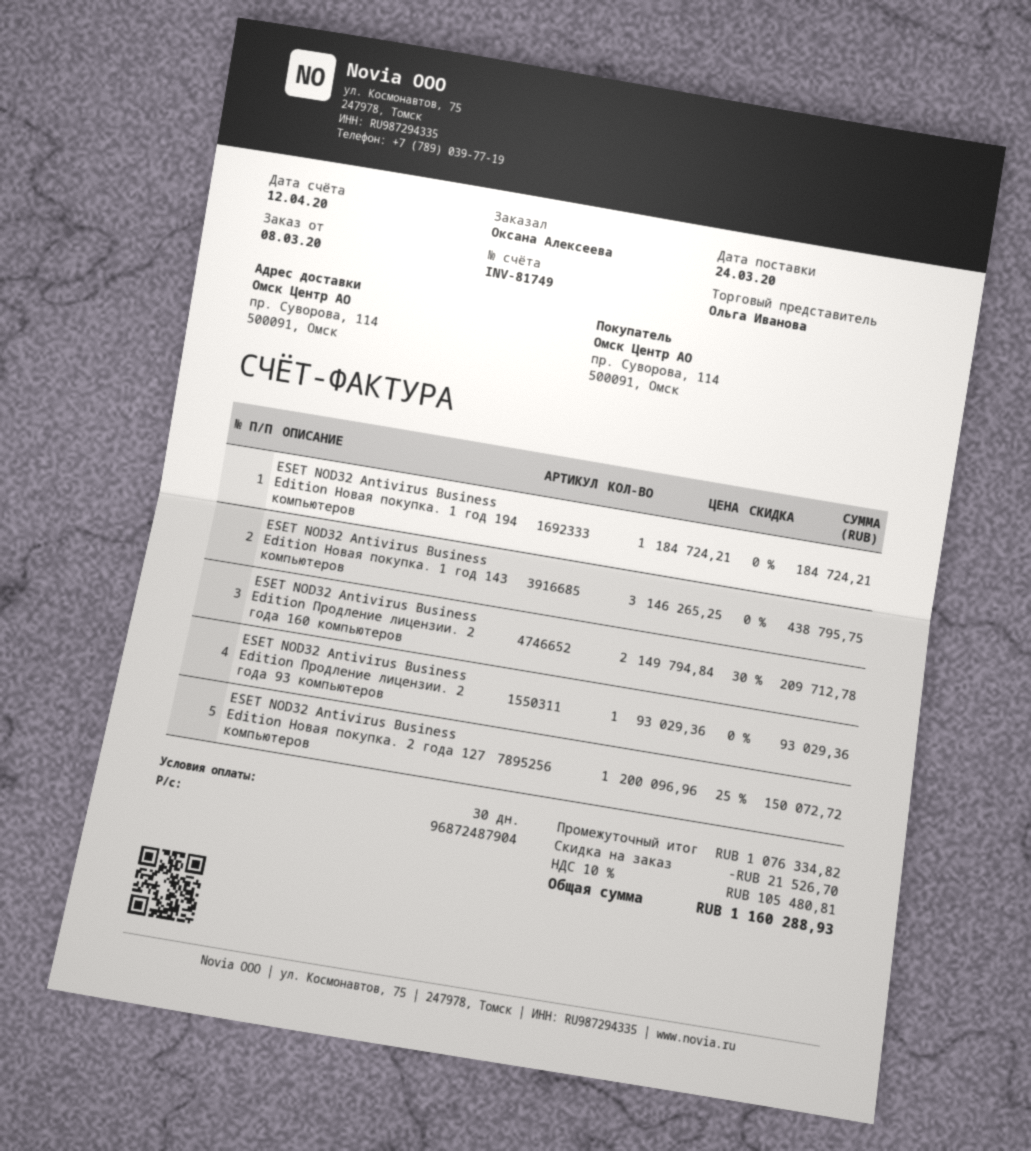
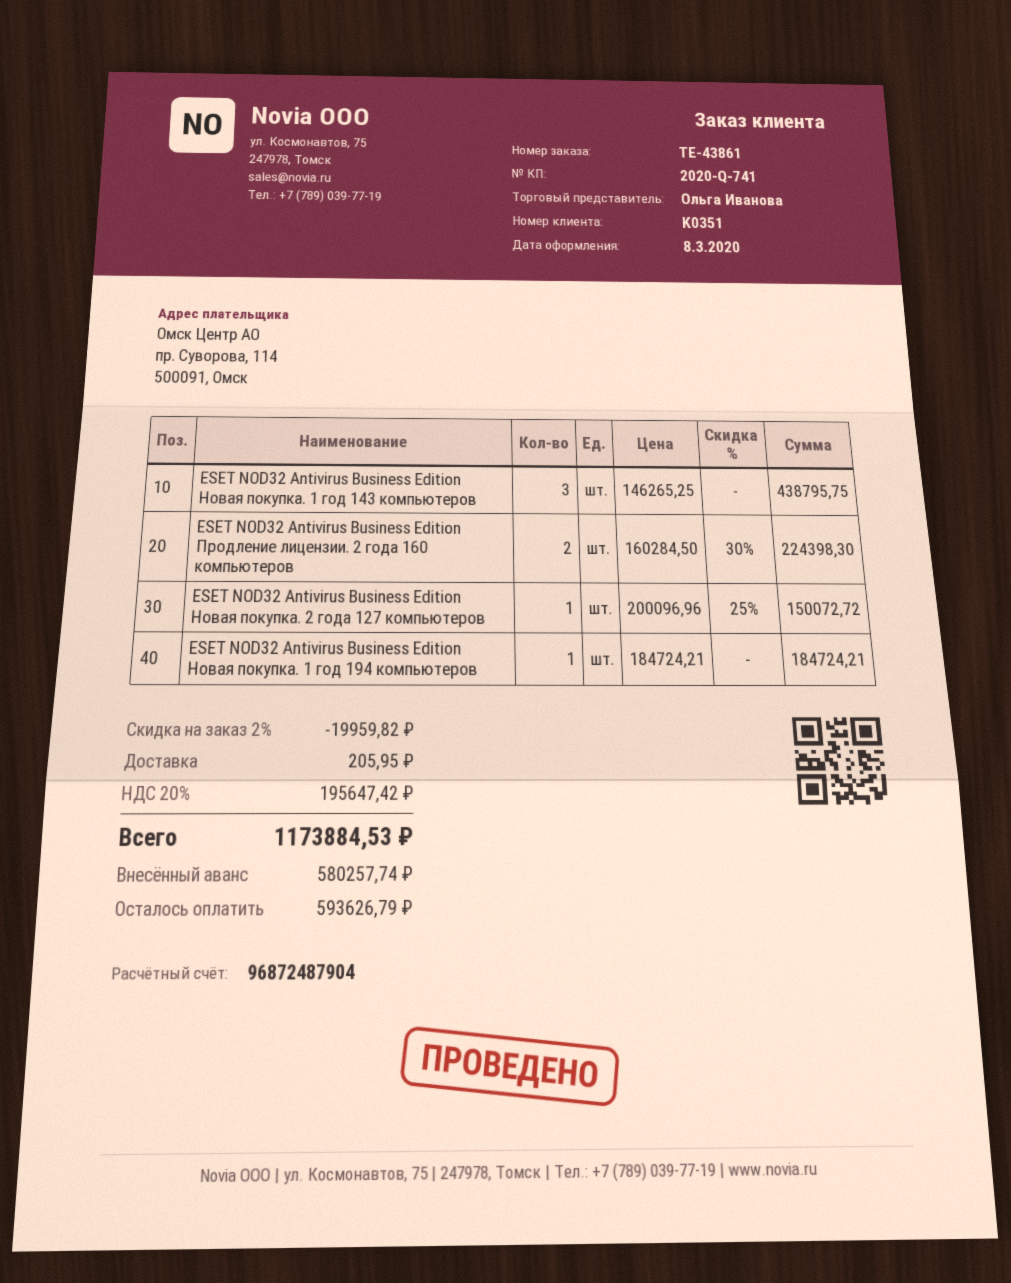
ESET NOD32 Antivirus Business Edition Продление лицензии. 2 года 160 компьютеров: 2 x 149794.84 - 30% = 209712.78 -> 2 x 160284.50 - 30% = 224398.30
ESET NOD32 Antivirus Business Edition Продление лицензии. 2 года 93 компьютеров: 1 x 93029.36 = 93029.36 -> none
discount: 21526.70 -> 19959.82
shipping: none -> 205.95
tax: 10% = 105480.81 -> 20% = 195647.42
total: 1160288.93 -> 1173884.53

